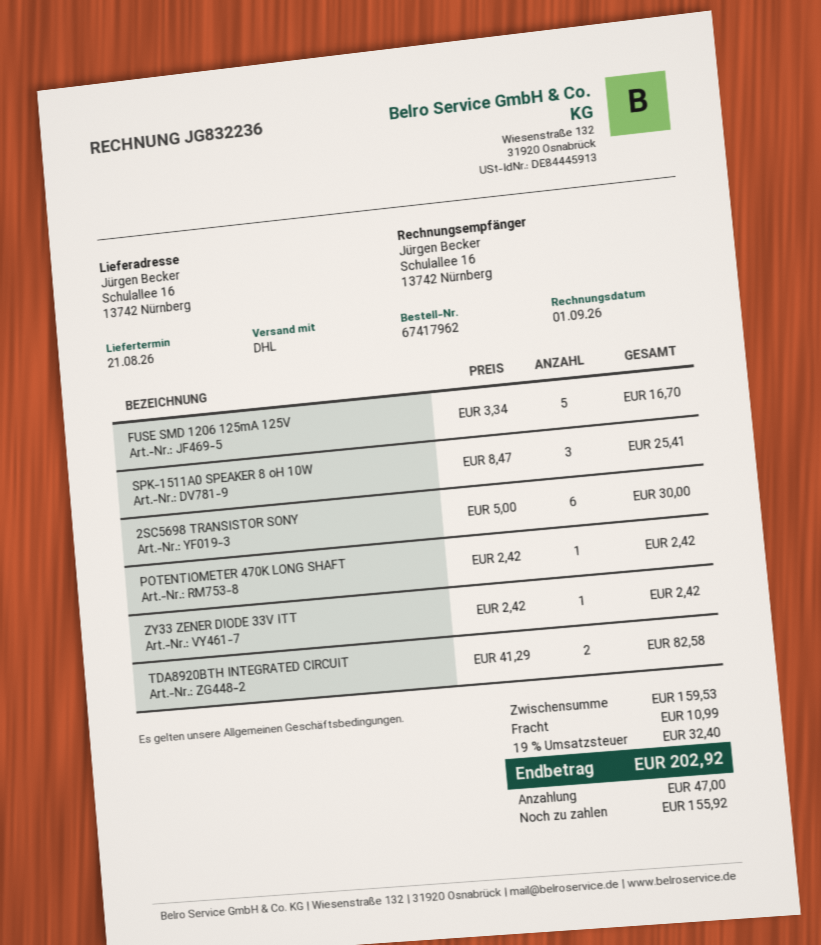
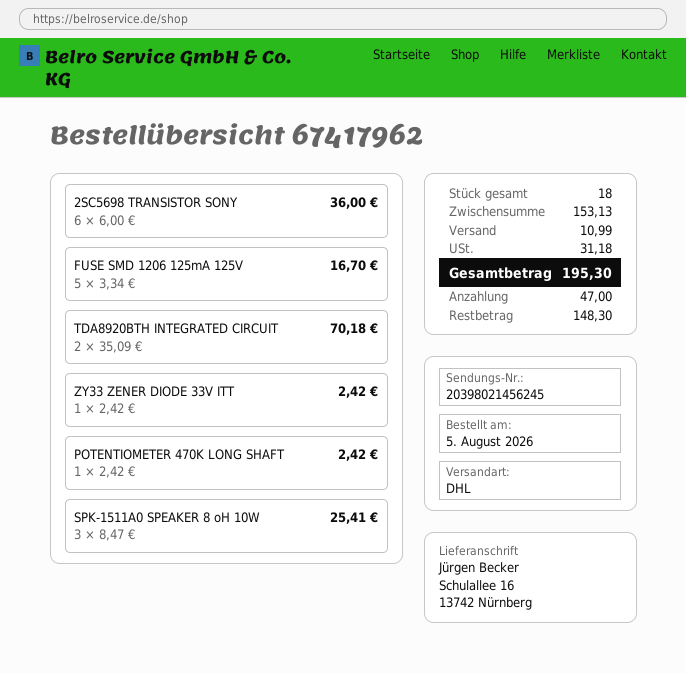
2SC5698 TRANSISTOR SONY: 6 x 5.00 = 30.00 -> 6 x 6.00 = 36.00
TDA8920BTH INTEGRATED CIRCUIT: 2 x 41.29 = 82.58 -> 2 x 35.09 = 70.18
subtotal: 159.53 -> 153.13
tax: 32.40 -> 31.18
total: 202.92 -> 195.30
balance: 155.92 -> 148.30

